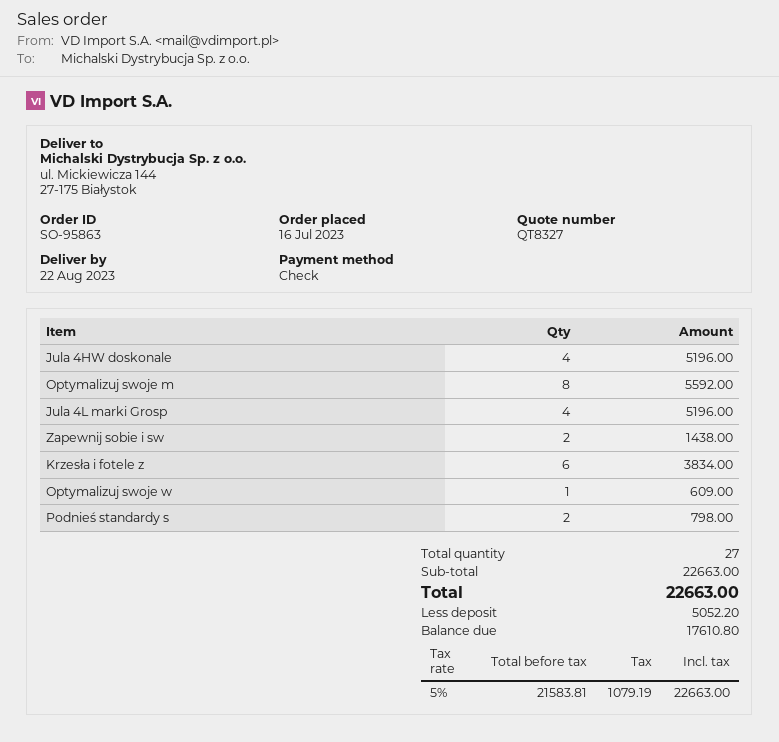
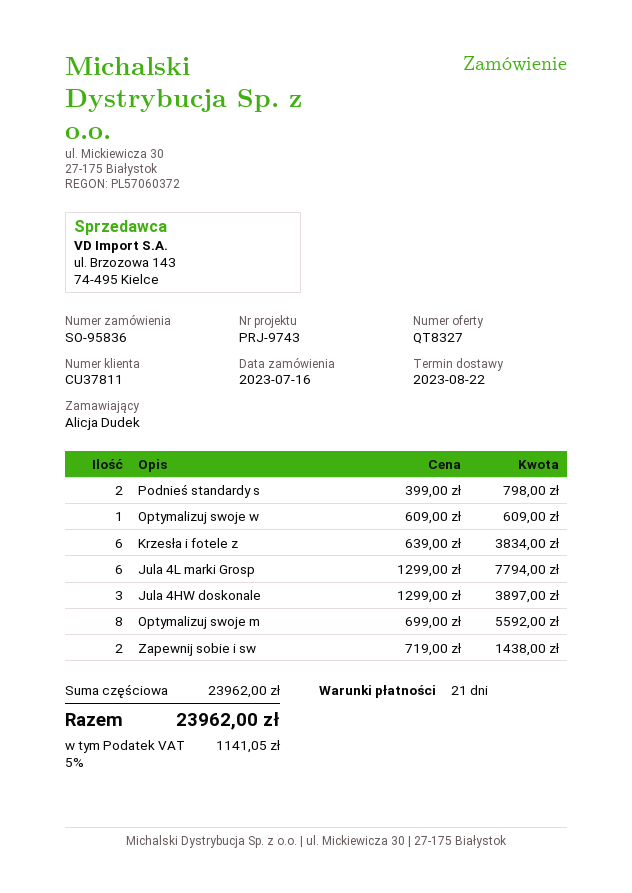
order number: SO-95863 -> SO-95836
Jula 4HW doskonale: 4 for 5196.00 -> 3 for 3897.00
Jula 4L marki Grosp: 4 for 5196.00 -> 6 for 7794.00
subtotal: 22663.00 -> 23962.00
tax: 5% = 1079.19 -> 5% = 1141.05
total: 22663.00 -> 23962.00

